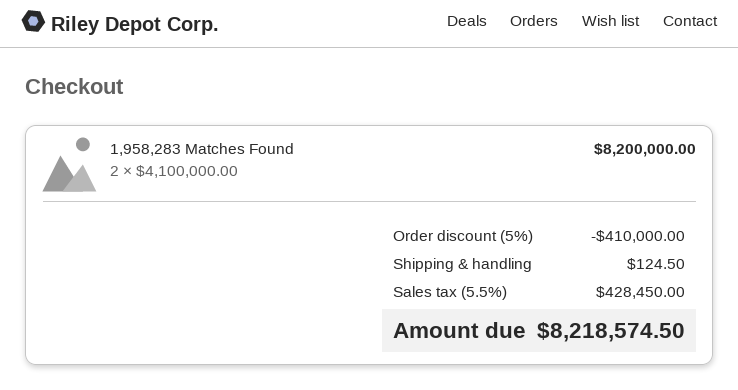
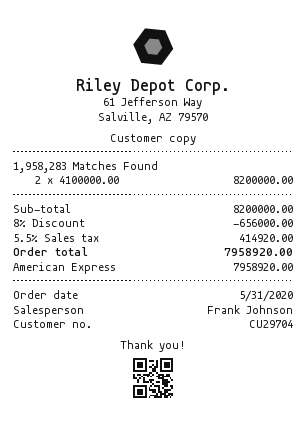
discount: 5% = 410000.00 -> 8% = 656000.00
shipping: 124.50 -> none
tax: 5.5% = 428450.00 -> 5.5% = 414920.00
total: 8218574.50 -> 7958920.00

